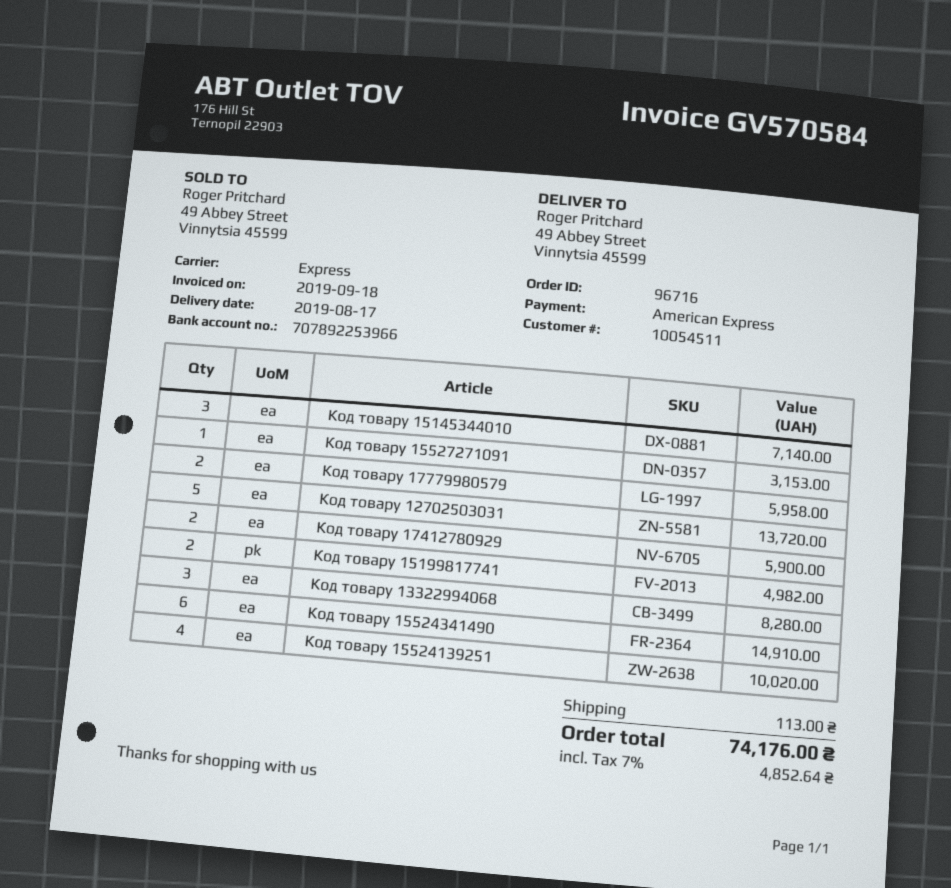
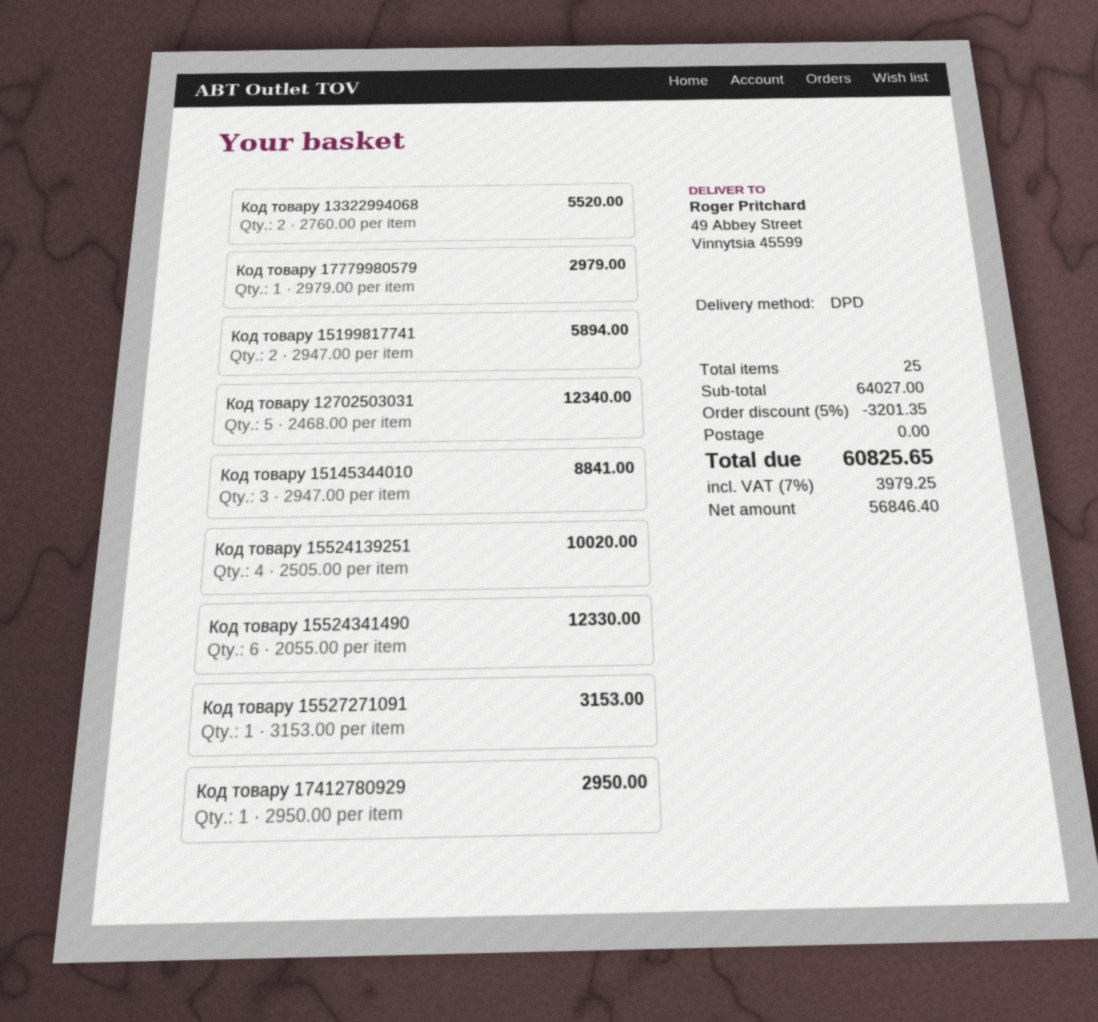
shipping method: express -> DPD
Код товару 15145344010: 3 for 7140.00 -> 3 for 8841.00
Код товару 17779980579: 2 for 5958.00 -> 1 for 2979.00
Код товару 12702503031: 5 for 13720.00 -> 5 for 12340.00
Код товару 17412780929: 2 for 5900.00 -> 1 for 2950.00
Код товару 15199817741: 2 for 4982.00 -> 2 for 5894.00
Код товару 13322994068: 3 for 8280.00 -> 2 for 5520.00
Код товару 15524341490: 6 for 14910.00 -> 6 for 12330.00
discount: none -> 5% = 3201.35
shipping: 113.00 -> 0.00
tax: 7% = 4852.64 -> 7% = 3979.25
total: 74176.00 -> 60825.65

